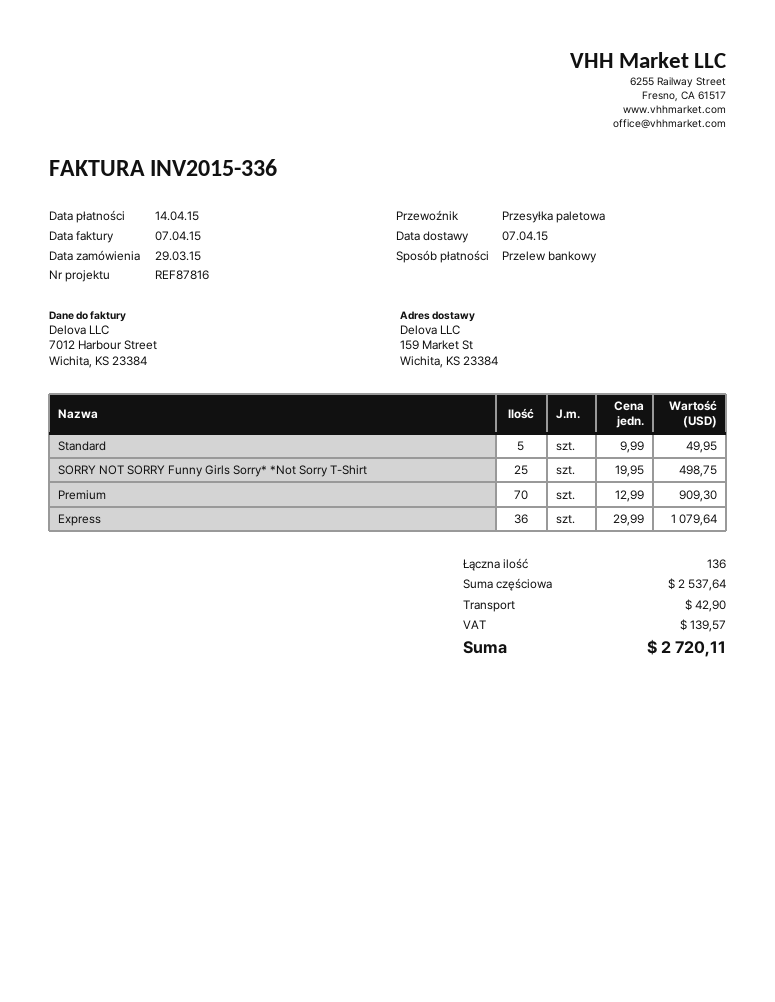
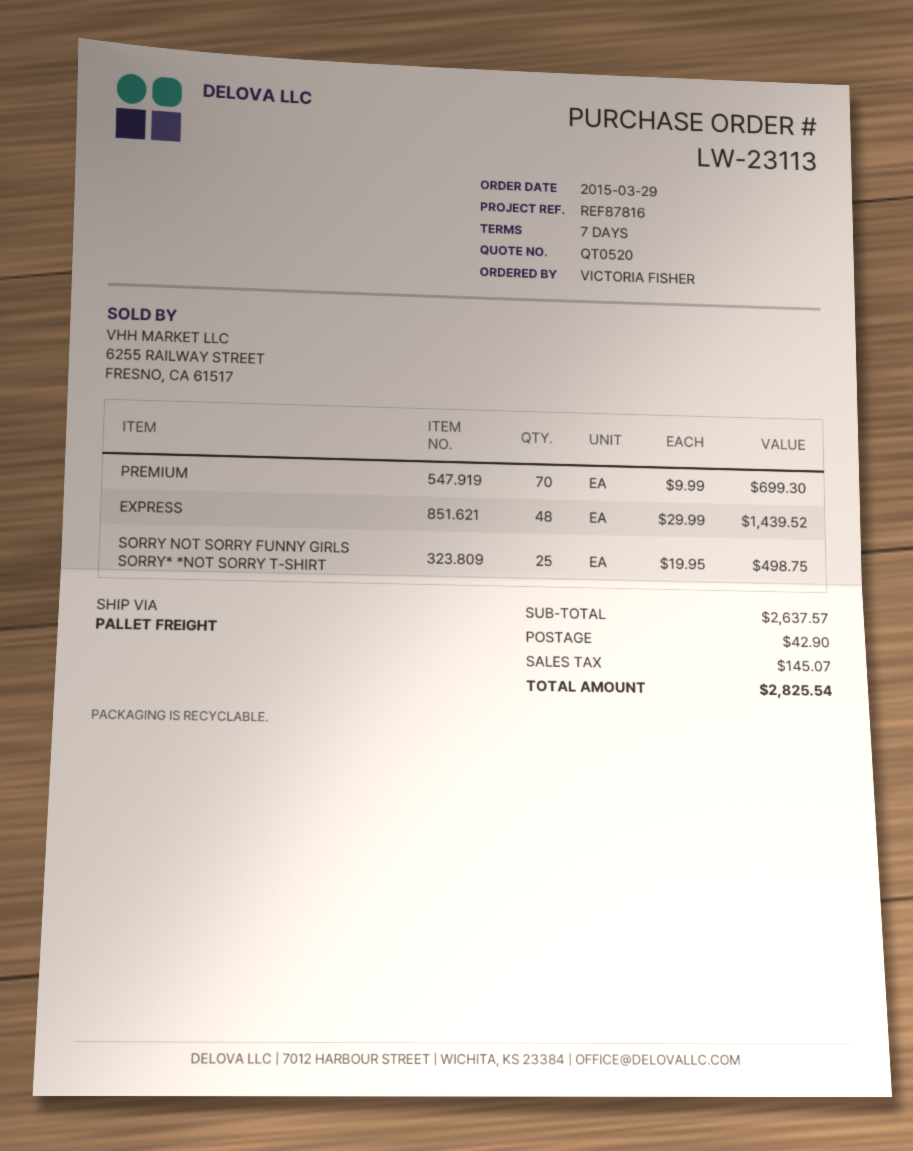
Standard: 5 x 9.99 = 49.95 -> none
Premium: 70 x 12.99 = 909.30 -> 70 x 9.99 = 699.30
Express: 36 x 29.99 = 1079.64 -> 48 x 29.99 = 1439.52
subtotal: 2537.64 -> 2637.57
tax: 139.57 -> 145.07
total: 2720.11 -> 2825.54

